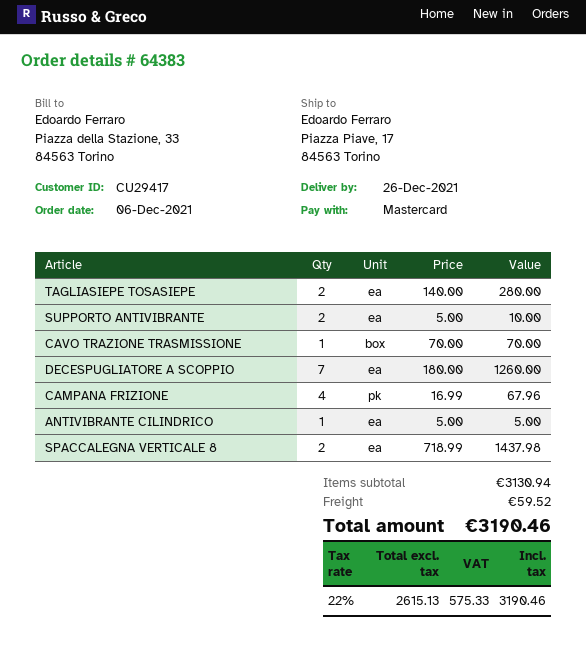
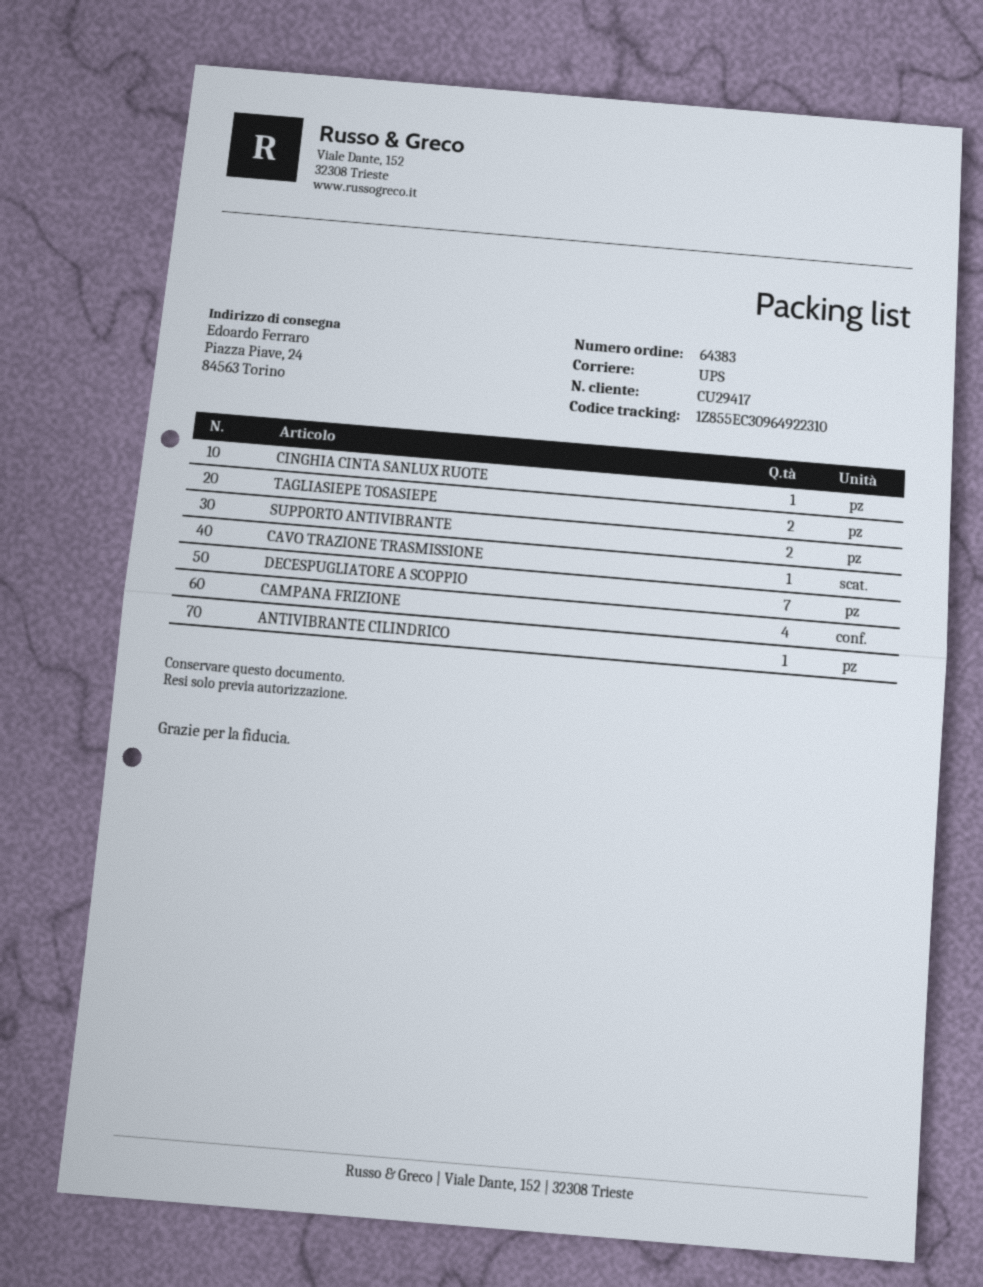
ship to: Piazza Piave, 17, 84563 Torino -> Piazza Piave, 24, 84563 Torino
SPACCALEGNA VERTICALE 8: 2 -> none
CINGHIA CINTA SANLUX RUOTE: none -> 1

